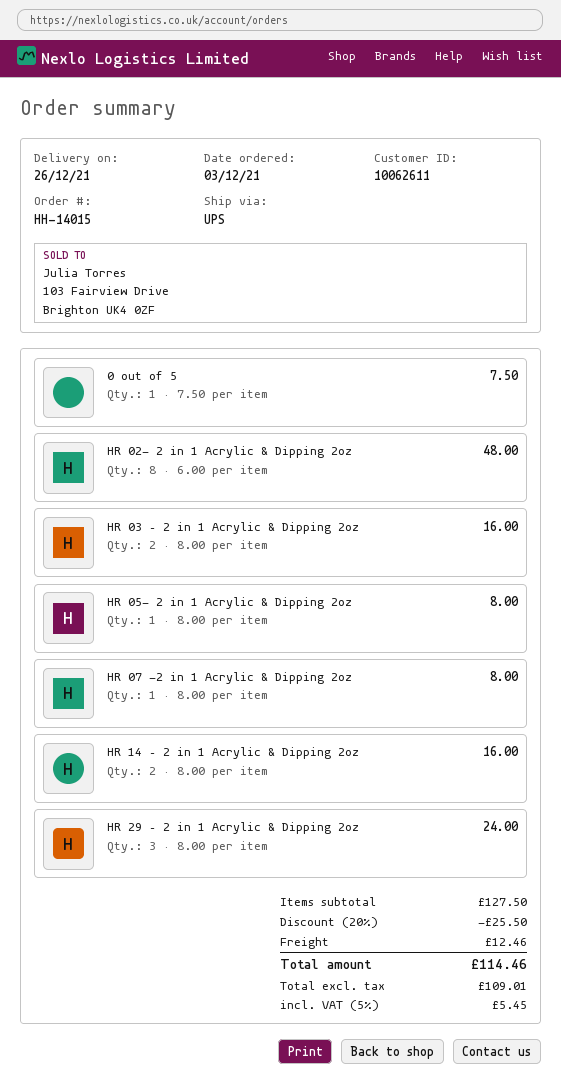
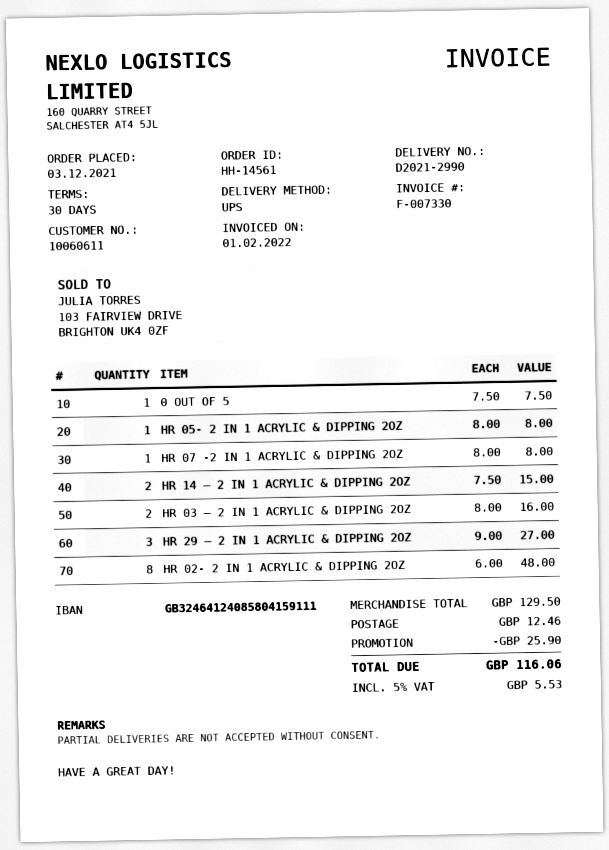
order number: HH-14015 -> HH-14561
customer number: 10062611 -> 10060611
HR 14 – 2 in 1 Acrylic & Dipping 2oz: 2 x 8.00 = 16.00 -> 2 x 7.50 = 15.00
HR 29 – 2 in 1 Acrylic & Dipping 2oz: 3 x 8.00 = 24.00 -> 3 x 9.00 = 27.00
subtotal: 127.50 -> 129.50
discount: 25.50 -> 25.90
tax: 5% = 5.45 -> 5% = 5.53
total: 114.46 -> 116.06

